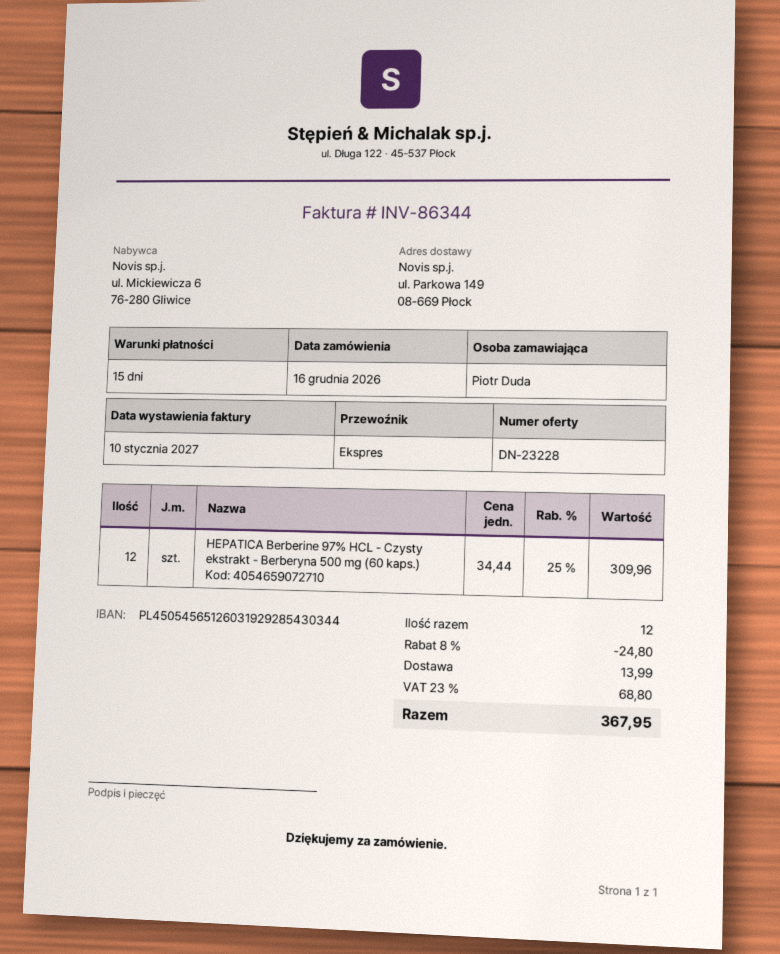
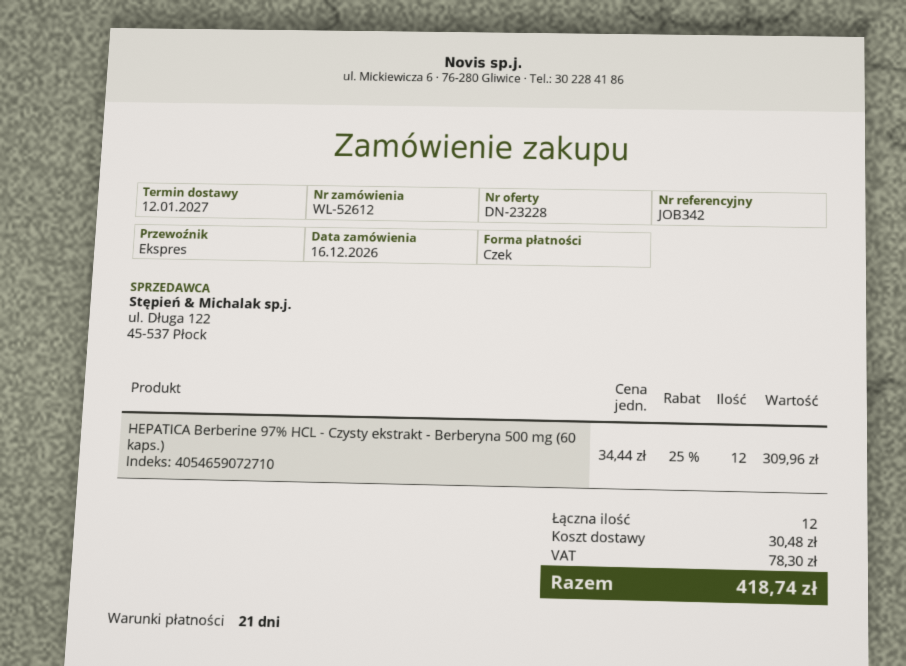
payment terms: 15 days -> 21 days
discount: 8% = 24.80 -> none
shipping: 13.99 -> 30.48
tax: 68.80 -> 78.30
total: 367.95 -> 418.74

